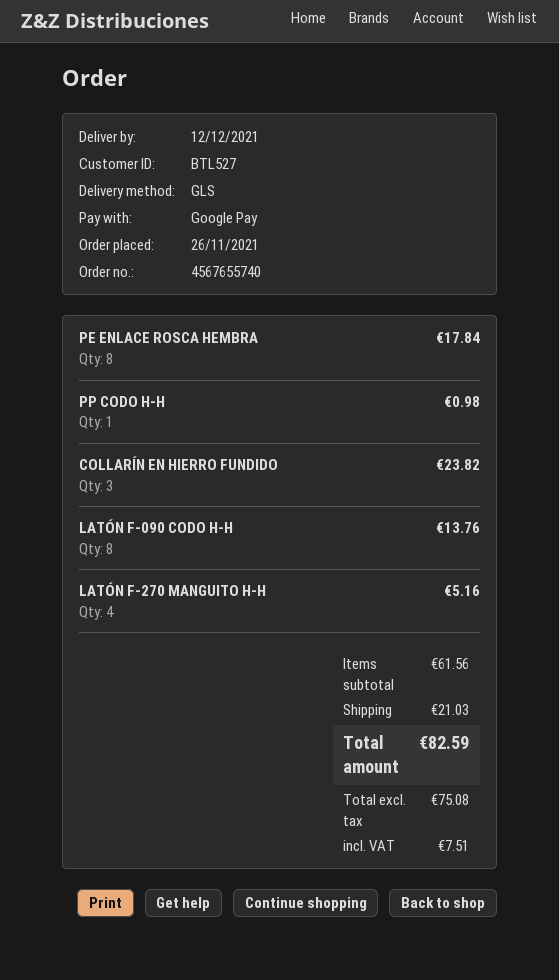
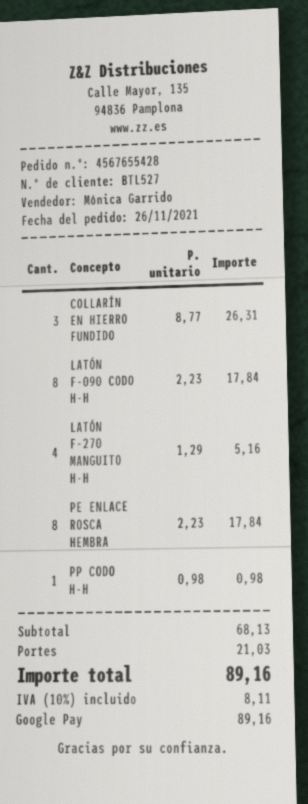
order number: 4567655740 -> 4567655428
COLLARÍN EN HIERRO FUNDIDO: 3 for 23.82 -> 3 for 26.31
LATÓN F-090 CODO H-H: 8 for 13.76 -> 8 for 17.84
subtotal: 61.56 -> 68.13
tax: 7.51 -> 8.11
total: 82.59 -> 89.16

